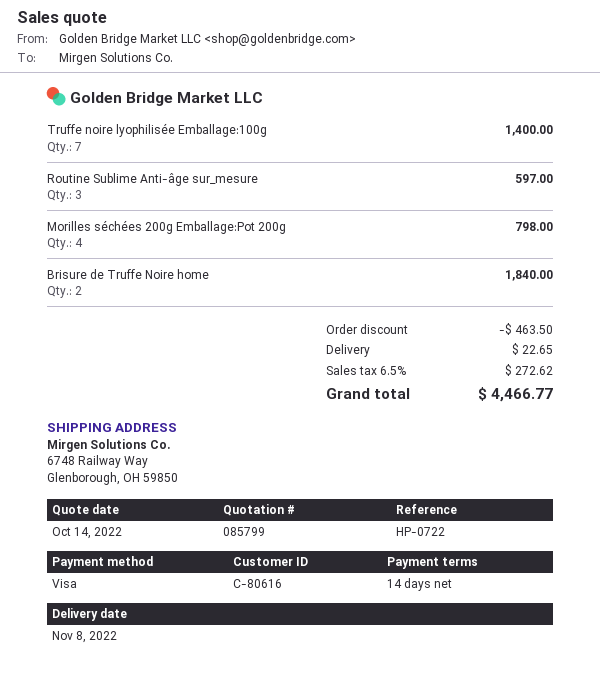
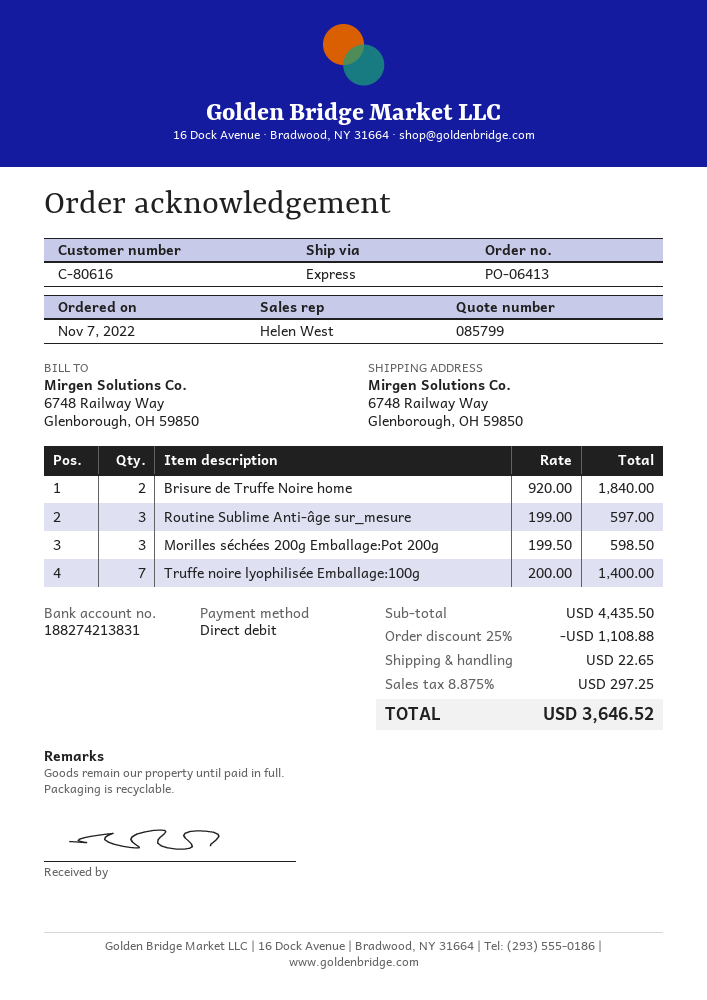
payment method: Visa -> direct debit
Morilles séchées 200g Emballage:Pot 200g: 4 for 798.00 -> 3 for 598.50
discount: 463.50 -> 1108.88
tax: 6.5% = 272.62 -> 8.875% = 297.25
total: 4466.77 -> 3646.52

